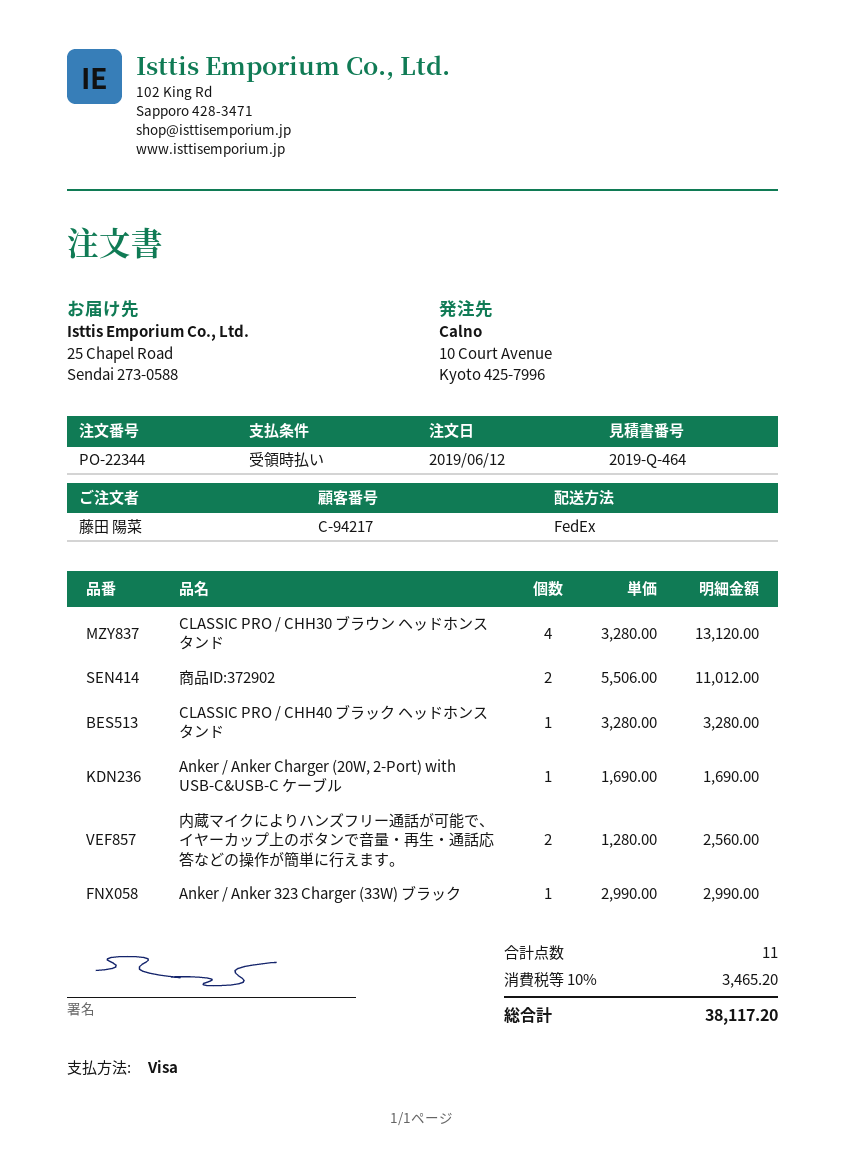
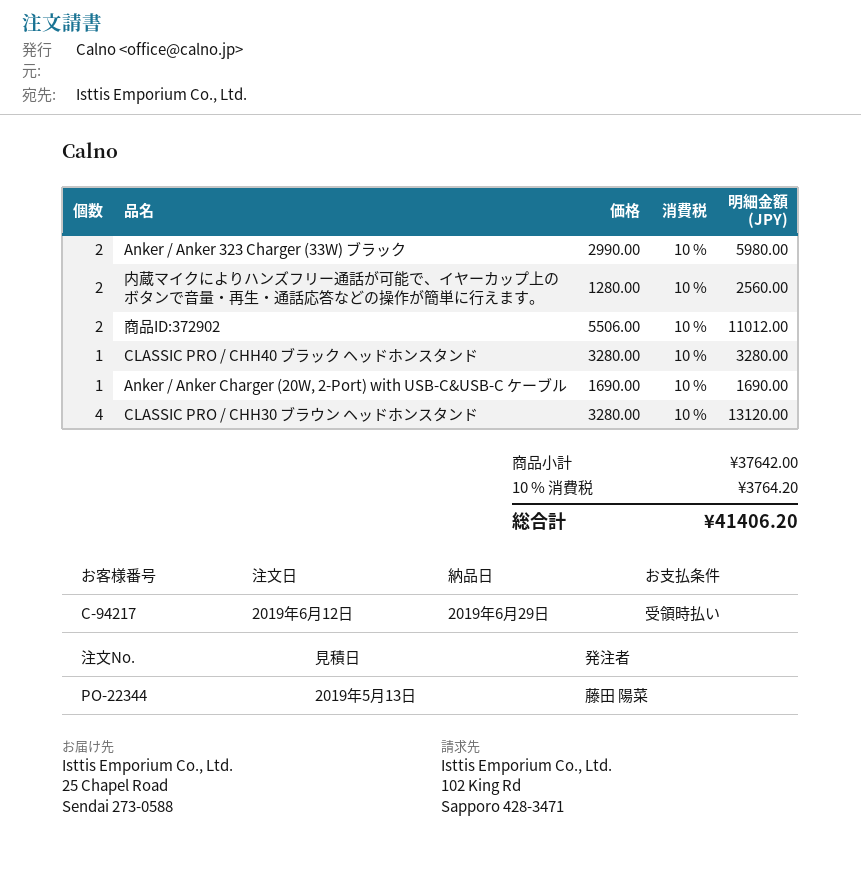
Anker / Anker 323 Charger (33W) ブラック: 1 x 2990.00 = 2990.00 -> 2 x 2990.00 = 5980.00
tax: 10% = 3465.20 -> 10% = 3764.20
total: 38117.20 -> 41406.20

